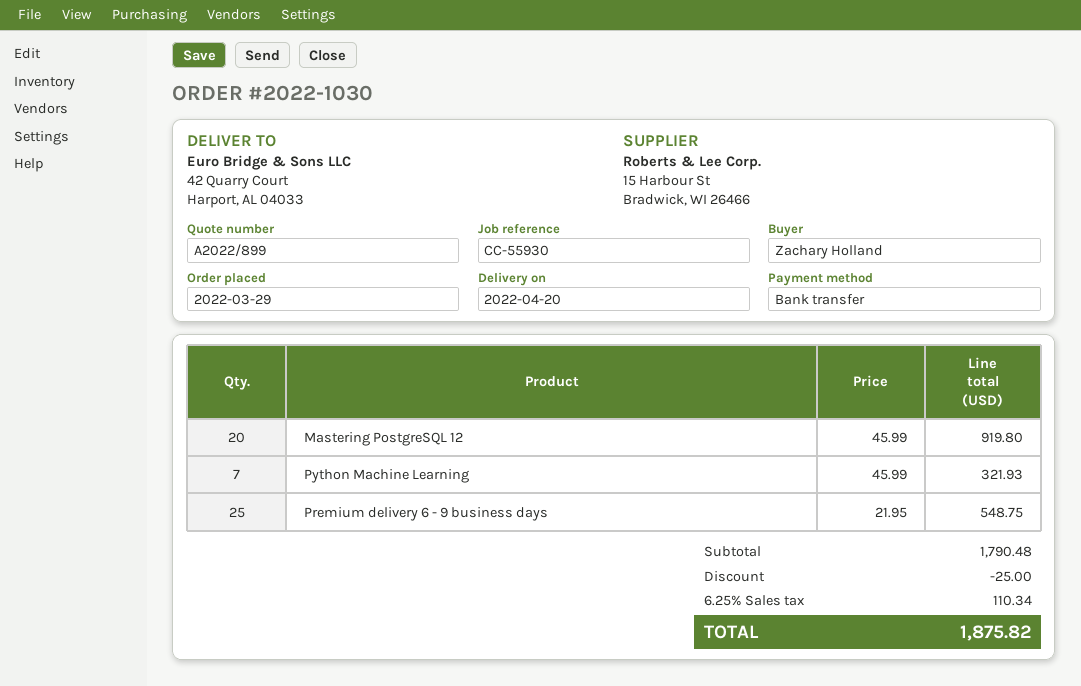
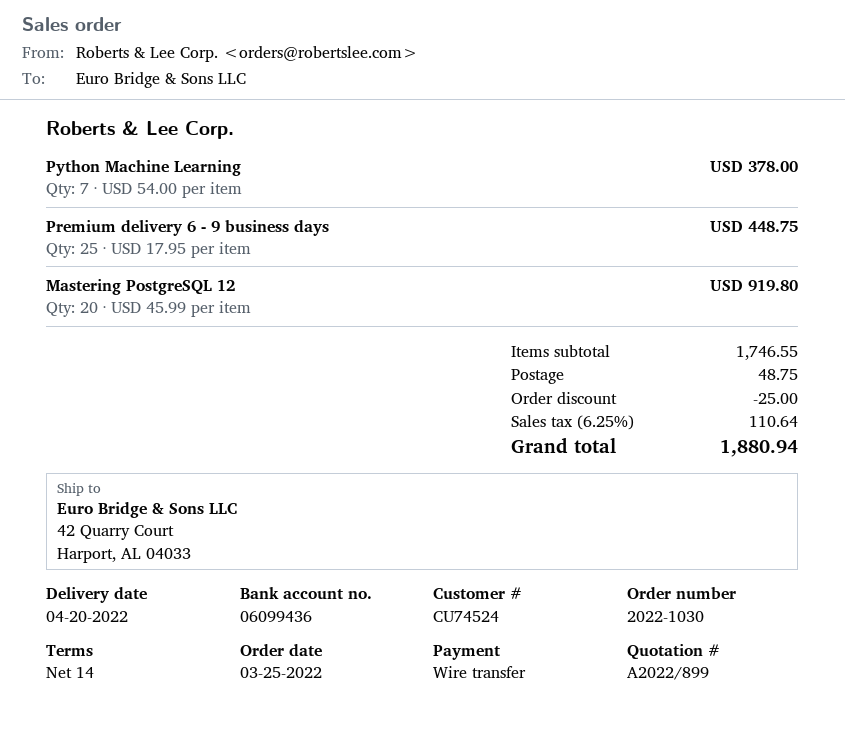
order date: 2022-03-29 -> 2022-03-25
Python Machine Learning: 7 x 45.99 = 321.93 -> 7 x 54.00 = 378.00
Premium delivery 6 - 9 business days: 25 x 21.95 = 548.75 -> 25 x 17.95 = 448.75
subtotal: 1790.48 -> 1746.55
shipping: none -> 48.75
tax: 6.25% = 110.34 -> 6.25% = 110.64
total: 1875.82 -> 1880.94

